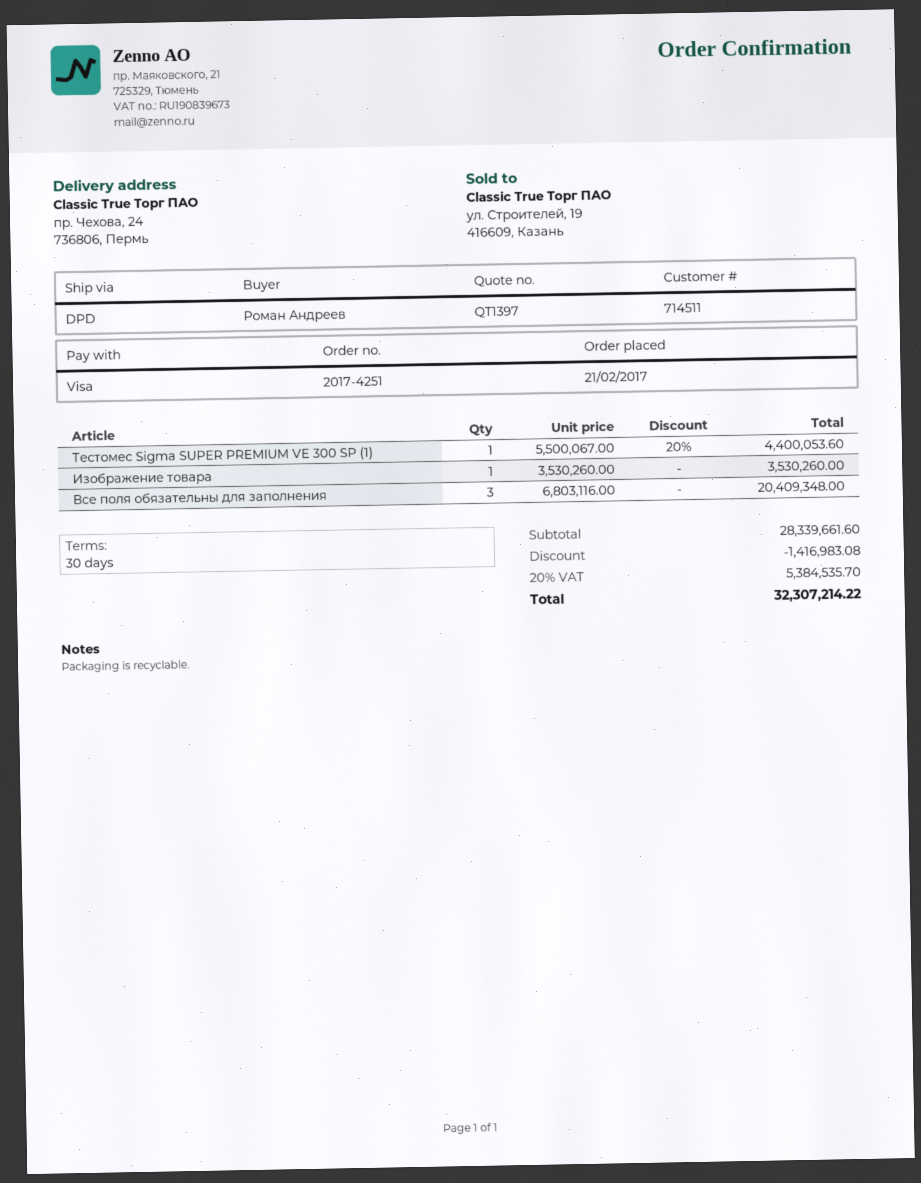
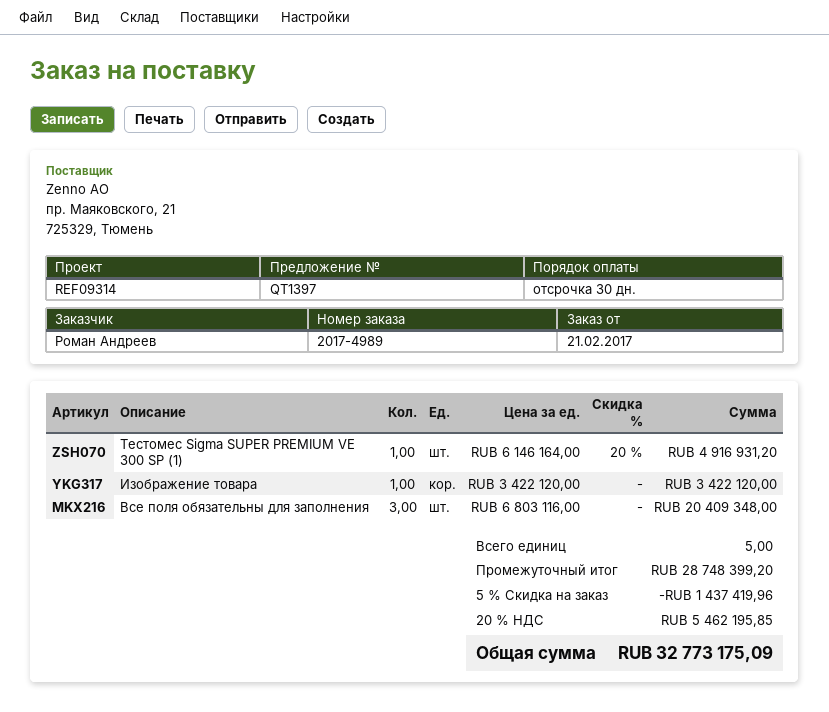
order number: 2017-4251 -> 2017-4989
Тестомес Sigma SUPER PREMIUM VE 300 SP (1): 1 x 5500067.00 - 20% = 4400053.60 -> 1 x 6146164.00 - 20% = 4916931.20
Изображение товара: 1 x 3530260.00 = 3530260.00 -> 1 x 3422120.00 = 3422120.00
subtotal: 28339661.60 -> 28748399.20
discount: 1416983.08 -> 1437419.96
tax: 20% = 5384535.70 -> 20% = 5462195.85
total: 32307214.22 -> 32773175.09

